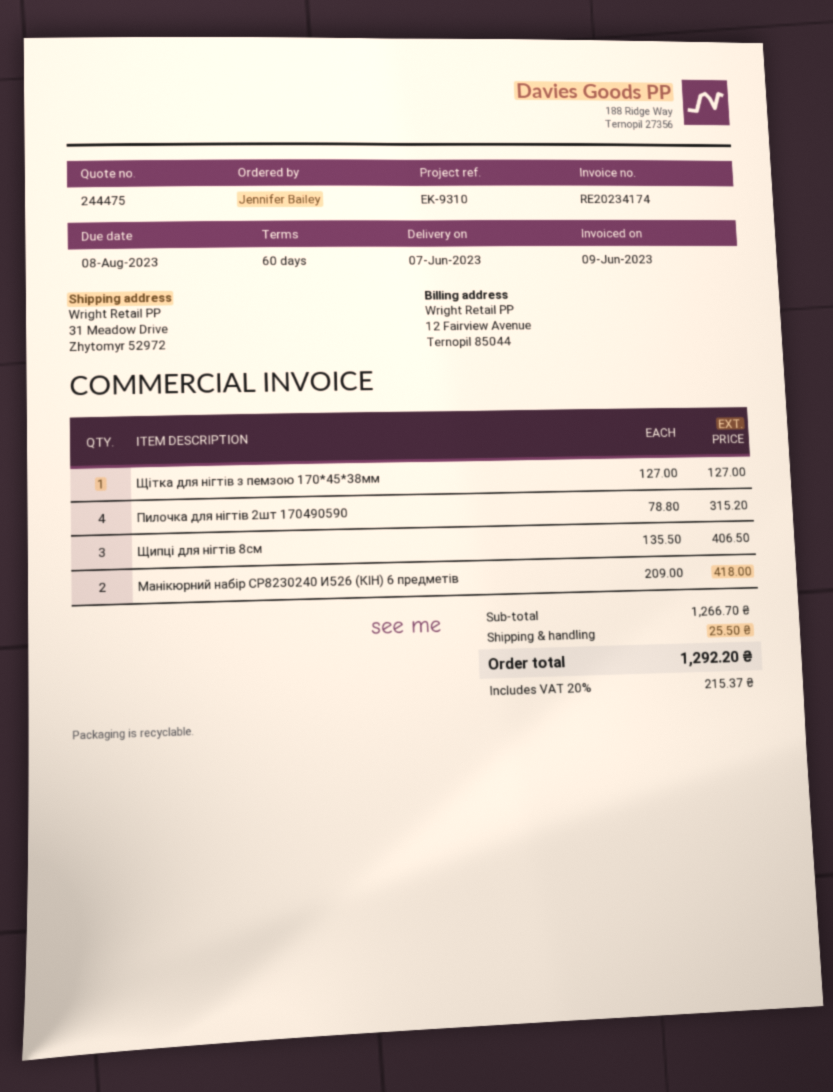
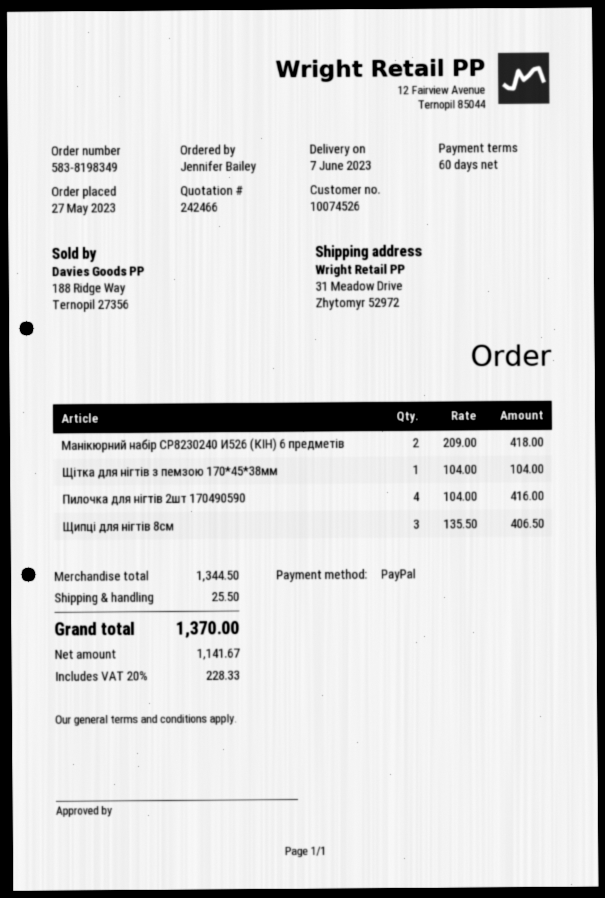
quote number: 244475 -> 242466
Щітка для нігтів з пемзою 170*45*38мм: 1 x 127.00 = 127.00 -> 1 x 104.00 = 104.00
Пилочка для нігтів 2шт 170490590: 4 x 78.80 = 315.20 -> 4 x 104.00 = 416.00
subtotal: 1266.70 -> 1344.50
tax: 20% = 215.37 -> 20% = 228.33
total: 1292.20 -> 1370.00

